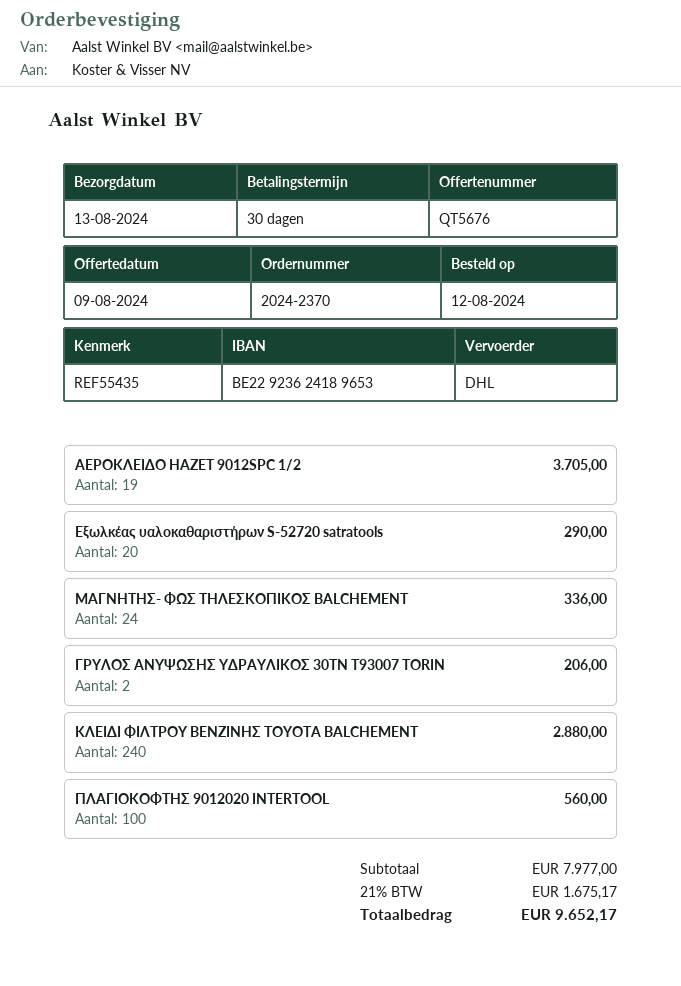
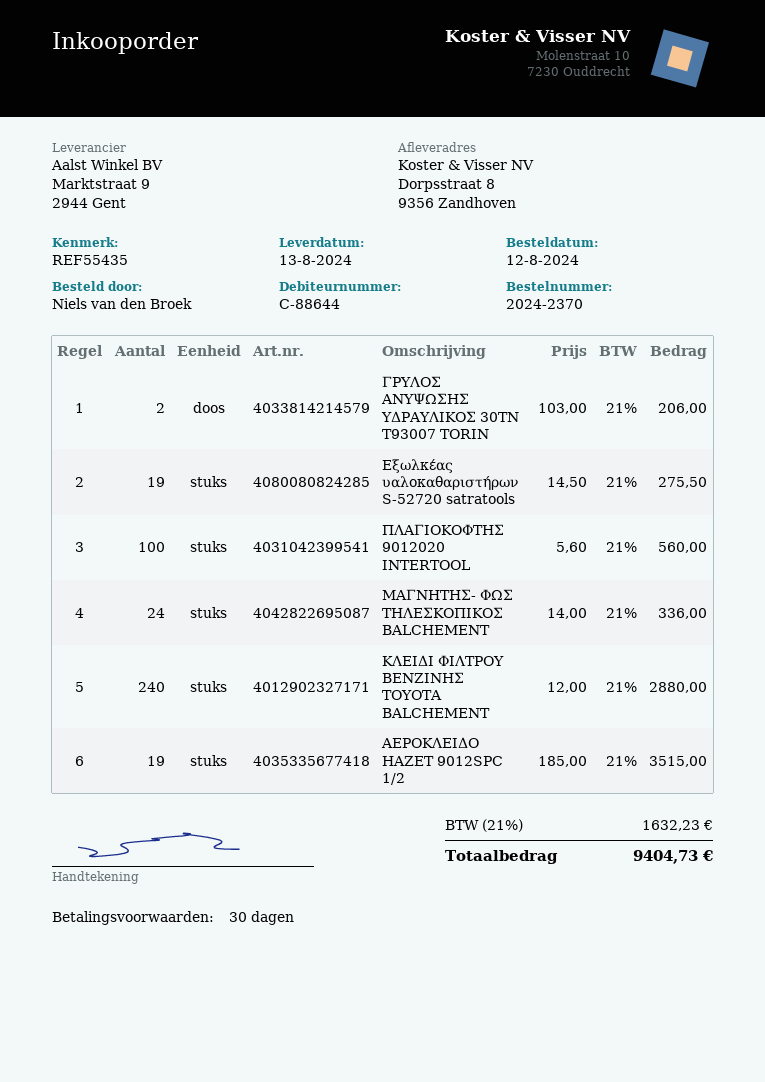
ΑΕΡΟΚΛΕΙΔΟ HAZET 9012SPC 1/2: 19 for 3705.00 -> 19 for 3515.00
Εξωλκέας υαλοκαθαριστήρων S-52720 satratools: 20 for 290.00 -> 19 for 275.50
tax: 21% = 1675.17 -> 21% = 1632.23
total: 9652.17 -> 9404.73

